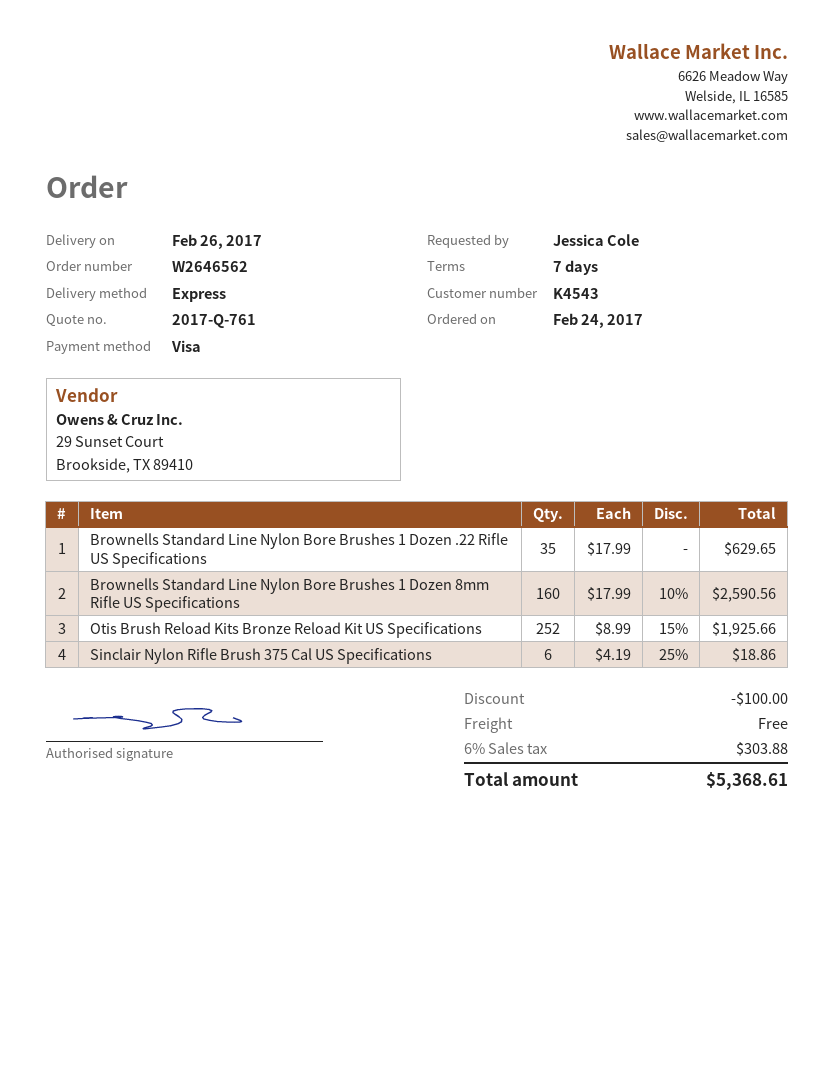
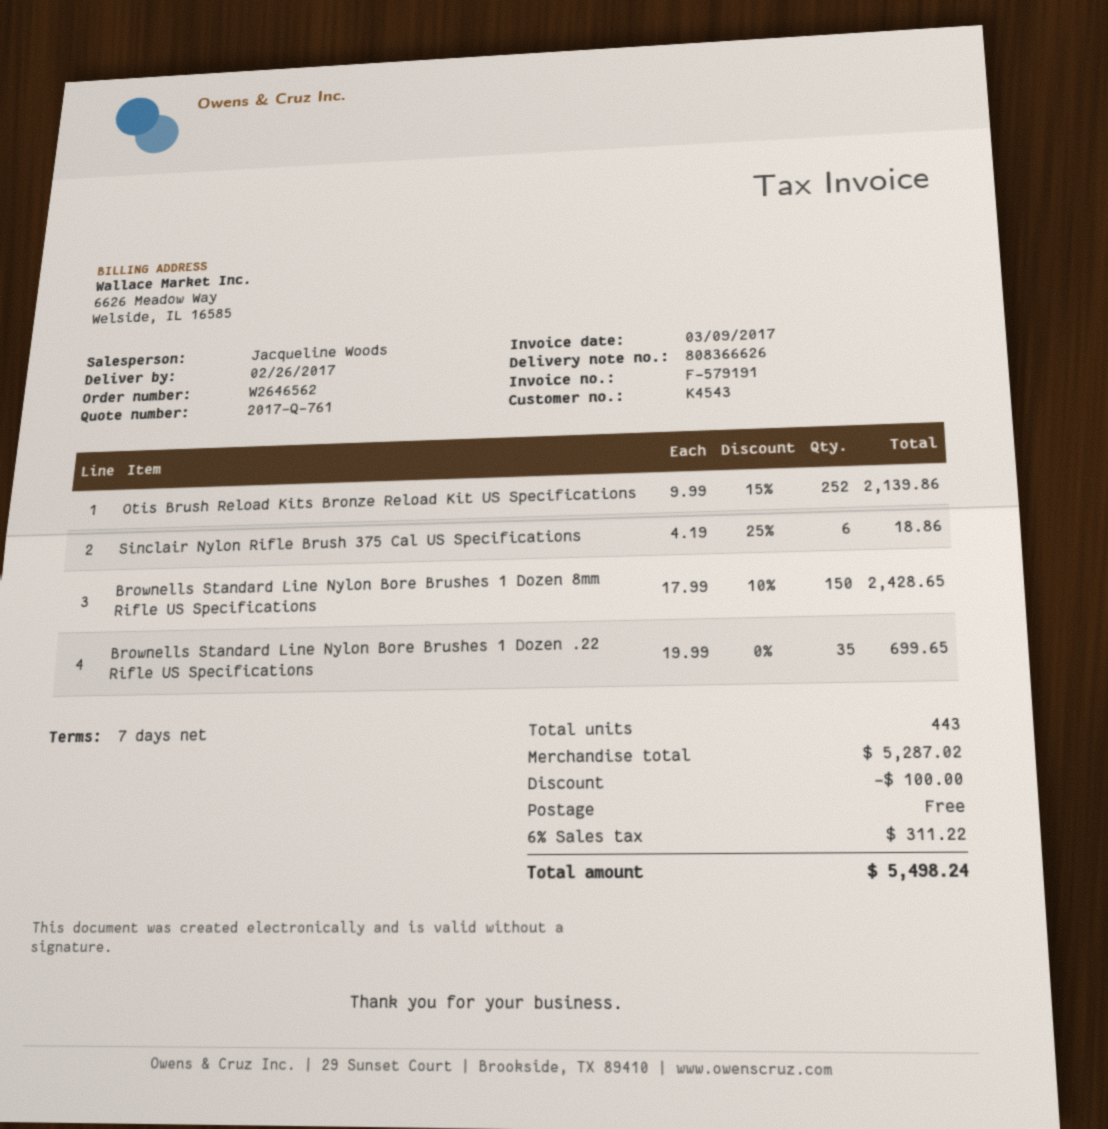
Brownells Standard Line Nylon Bore Brushes 1 Dozen .22 Rifle US Specifications: 35 x 17.99 = 629.65 -> 35 x 19.99 = 699.65
Brownells Standard Line Nylon Bore Brushes 1 Dozen 8mm Rifle US Specifications: 160 x 17.99 - 10% = 2590.56 -> 150 x 17.99 - 10% = 2428.65
Otis Brush Reload Kits Bronze Reload Kit US Specifications: 252 x 8.99 - 15% = 1925.66 -> 252 x 9.99 - 15% = 2139.86
tax: 6% = 303.88 -> 6% = 311.22
total: 5368.61 -> 5498.24

